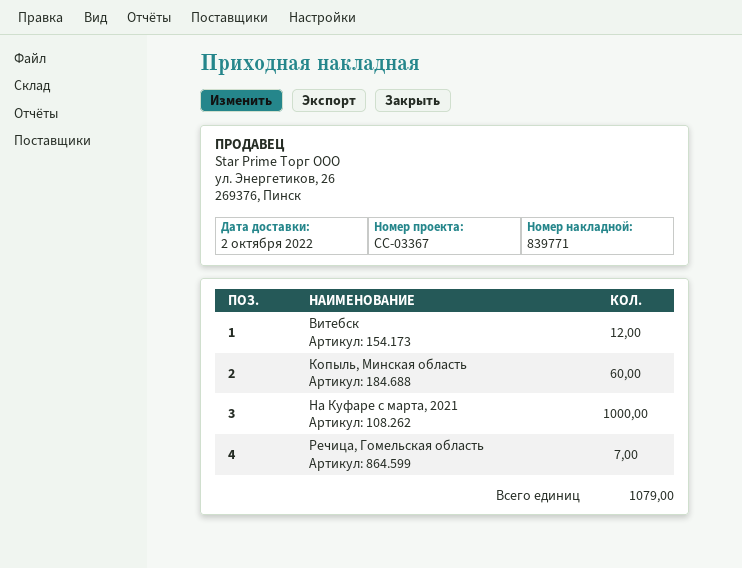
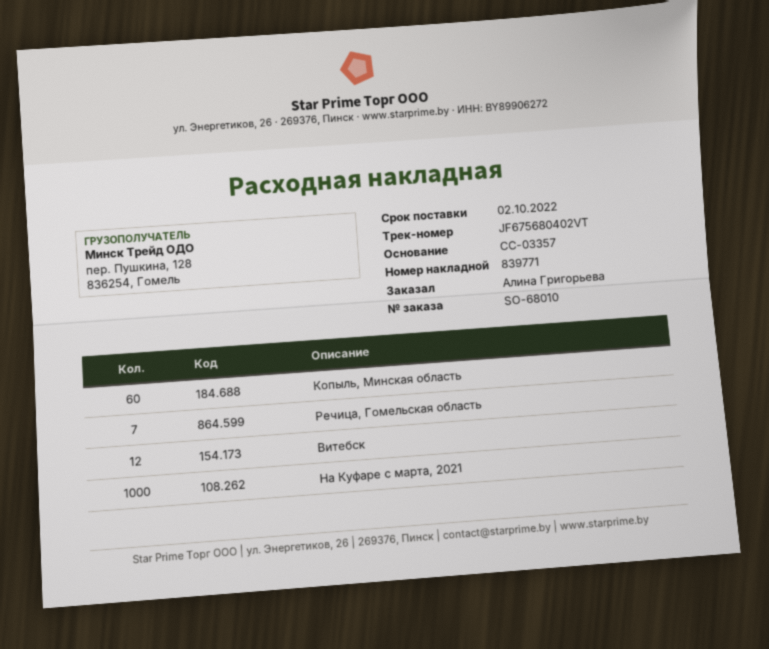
reference: CC-03367 -> CC-03357

